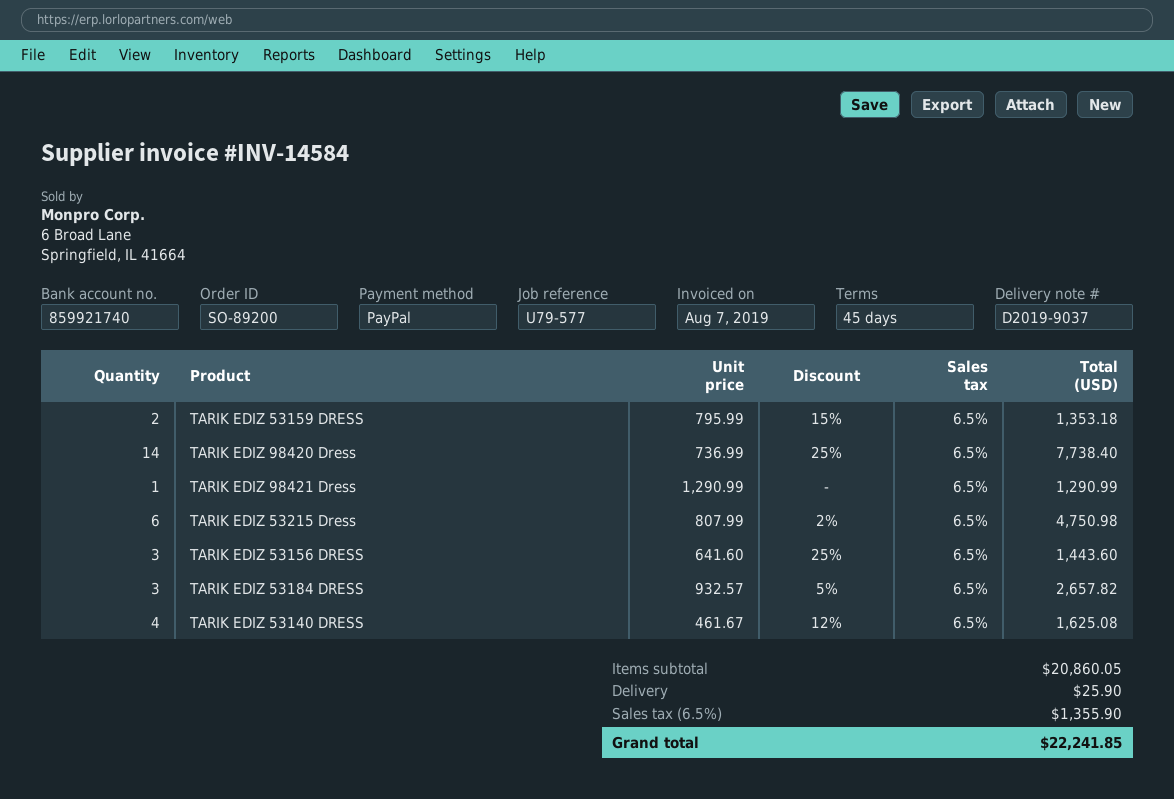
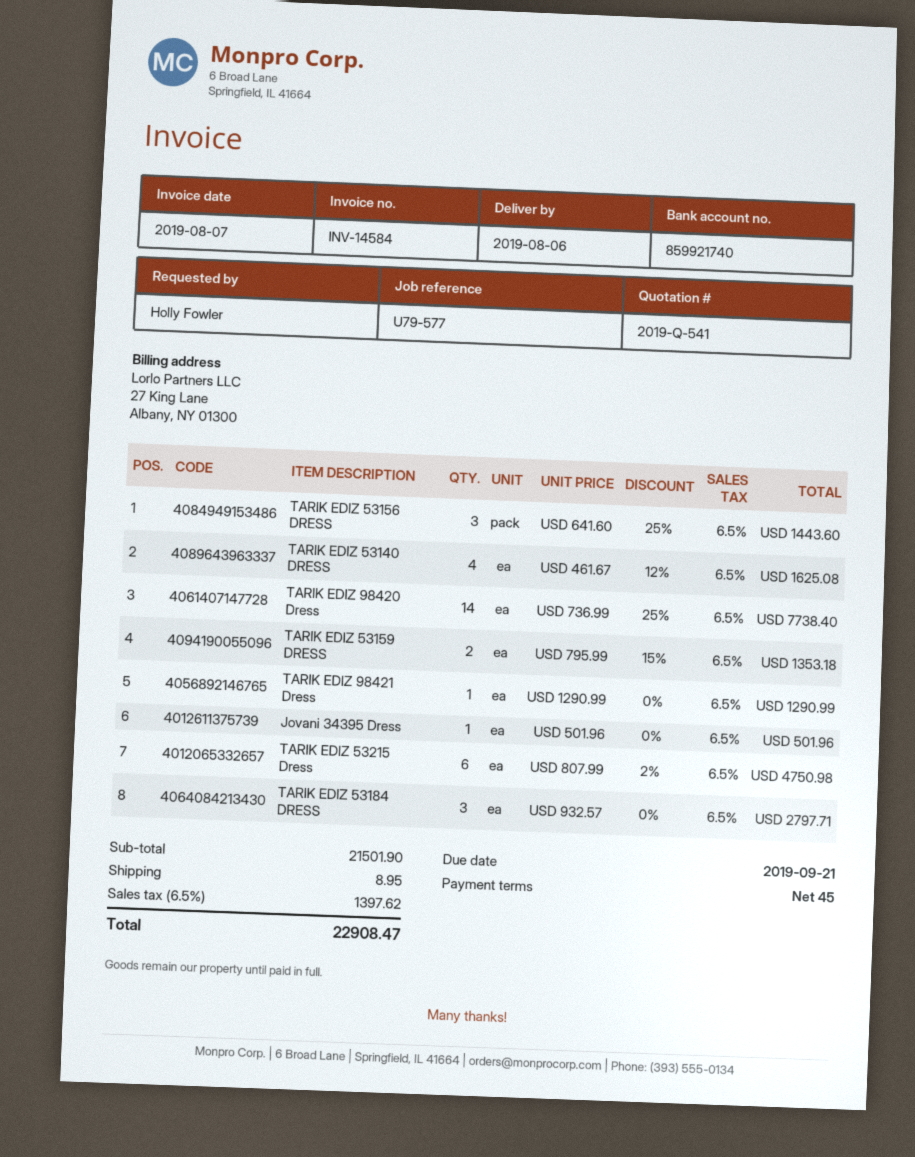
TARIK EDIZ 53184 DRESS: 3 x 932.57 - 5% = 2657.82 -> 3 x 932.57 = 2797.71
Jovani 34395 Dress: none -> 1 x 501.96 = 501.96
subtotal: 20860.05 -> 21501.90
shipping: 25.90 -> 8.95
tax: 6.5% = 1355.90 -> 6.5% = 1397.62
total: 22241.85 -> 22908.47

